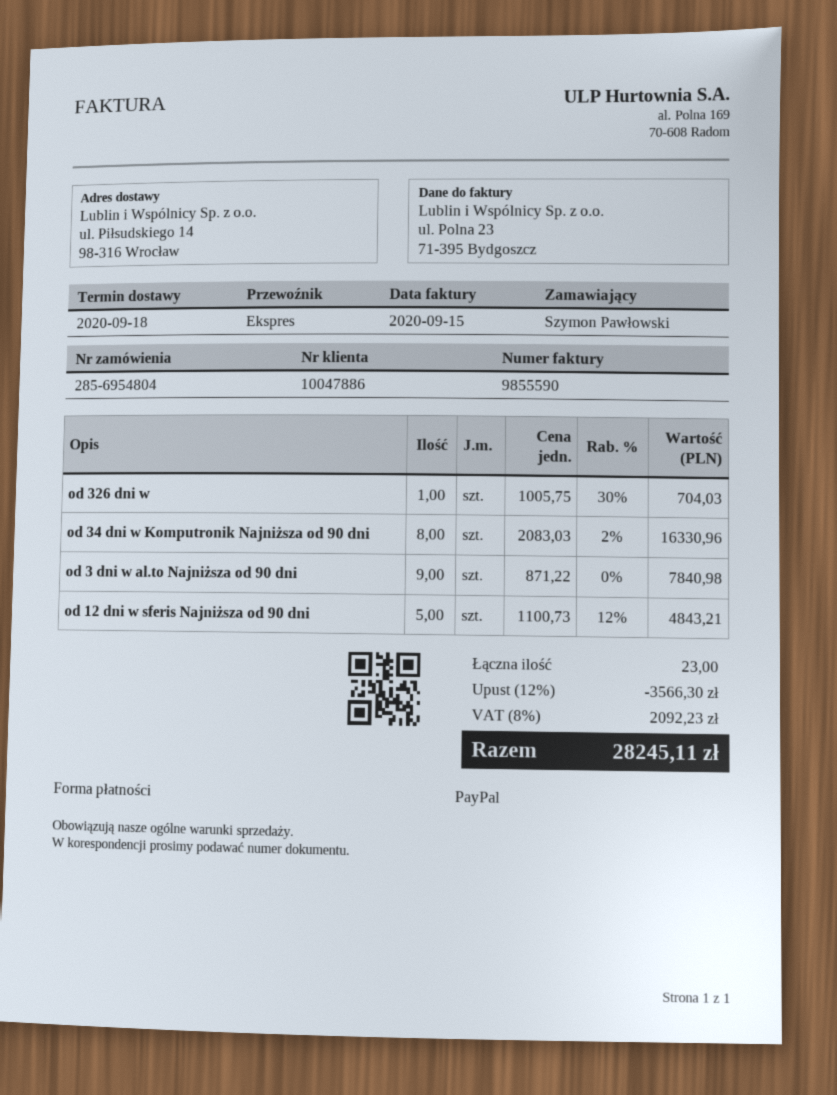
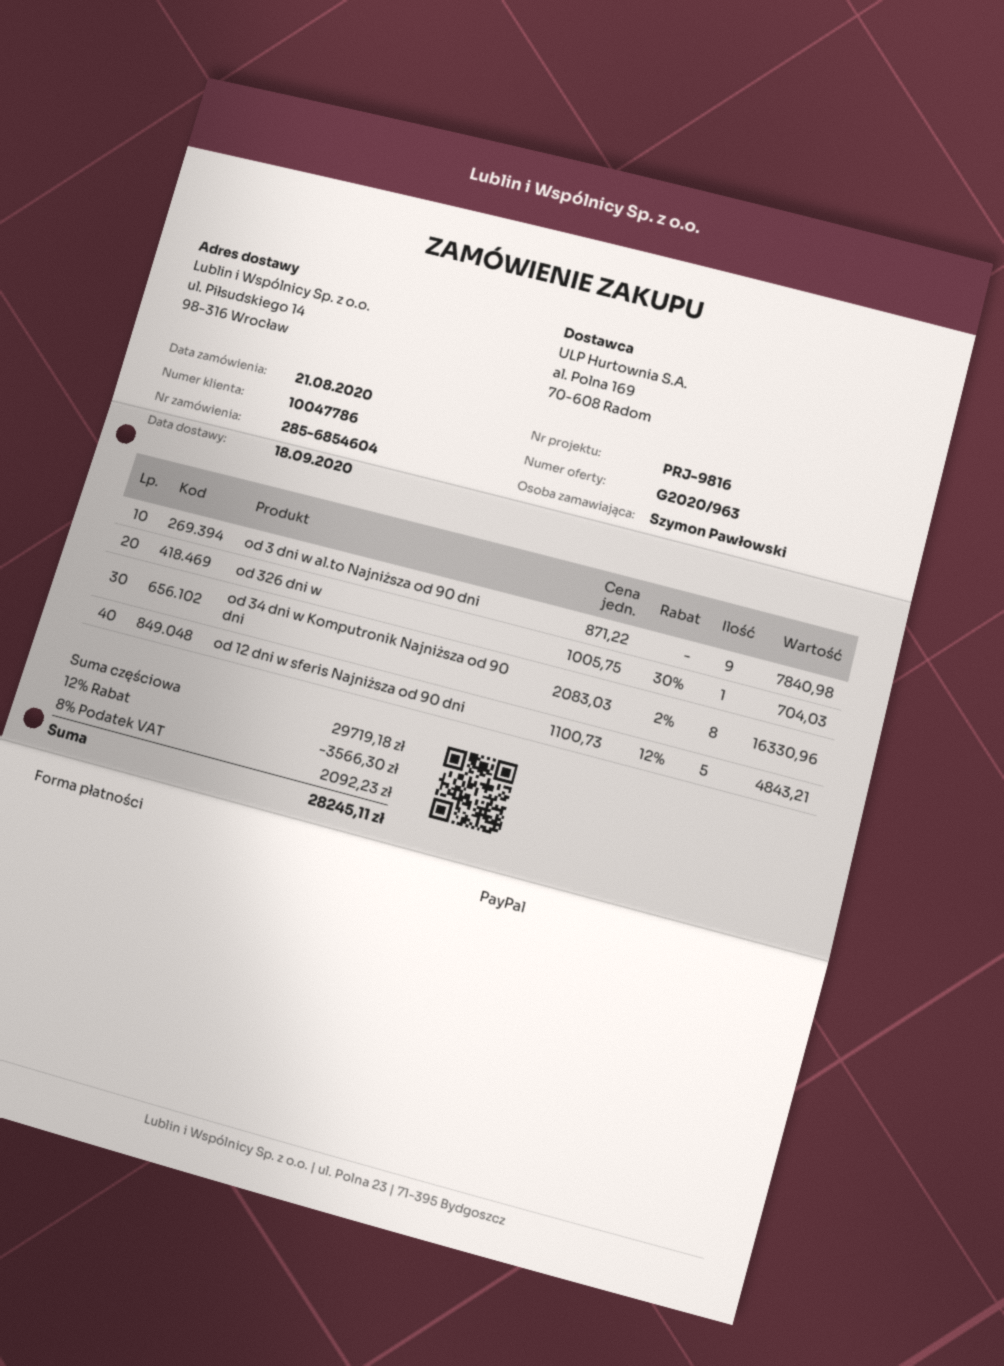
order number: 285-6954804 -> 285-6854604
customer number: 10047886 -> 10047786

